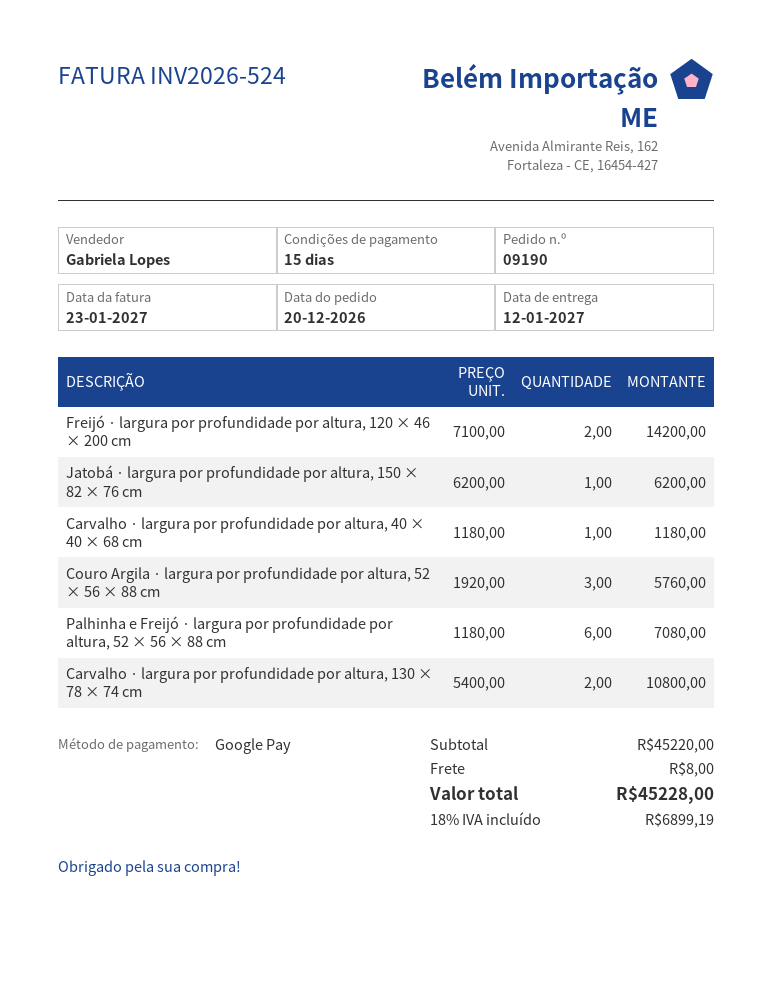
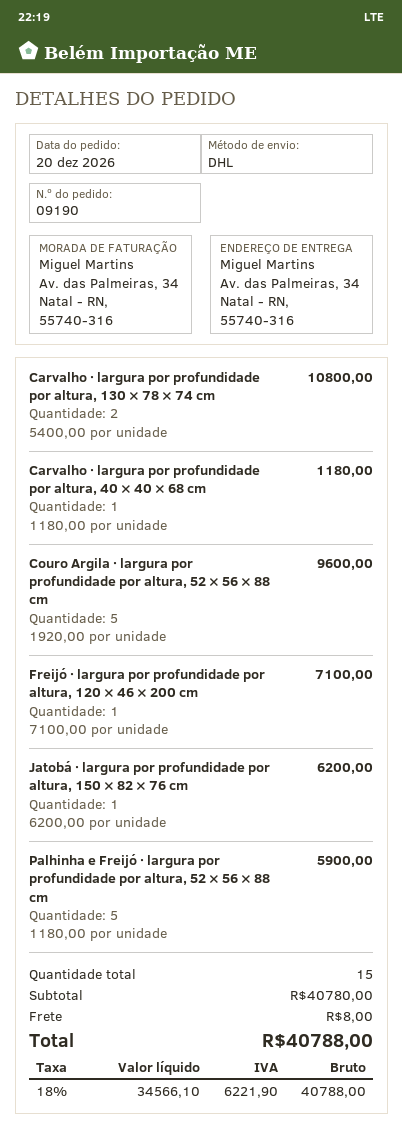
Freijó · largura por profundidade por altura, 120 × 46 × 200 cm: 2 x 7100.00 = 14200.00 -> 1 x 7100.00 = 7100.00
Couro Argila · largura por profundidade por altura, 52 × 56 × 88 cm: 3 x 1920.00 = 5760.00 -> 5 x 1920.00 = 9600.00
Palhinha e Freijó · largura por profundidade por altura, 52 × 56 × 88 cm: 6 x 1180.00 = 7080.00 -> 5 x 1180.00 = 5900.00
subtotal: 45220.00 -> 40780.00
tax: 18% = 6899.19 -> 18% = 6221.90
total: 45228.00 -> 40788.00

